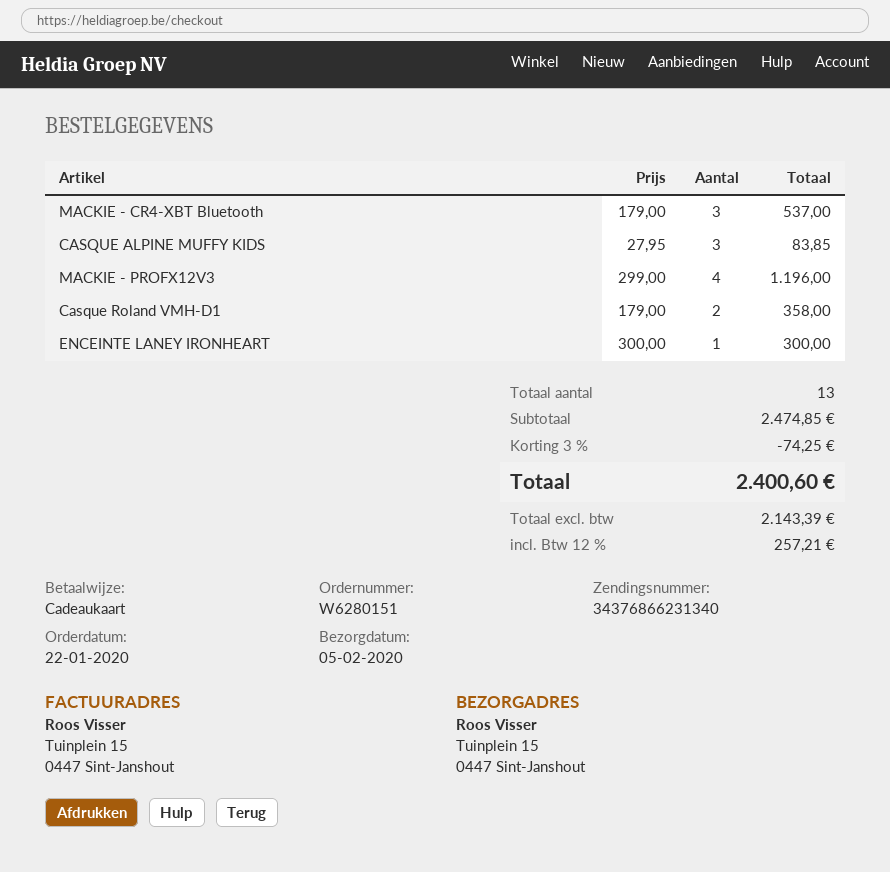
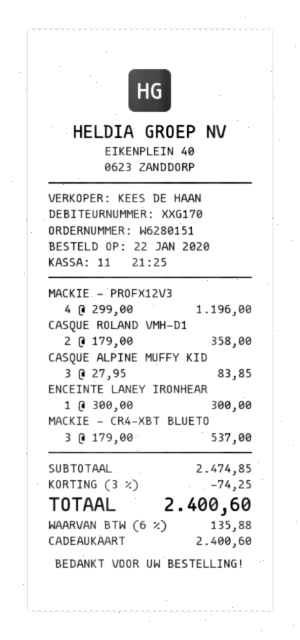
tax: 12% = 257.21 -> 6% = 135.88

